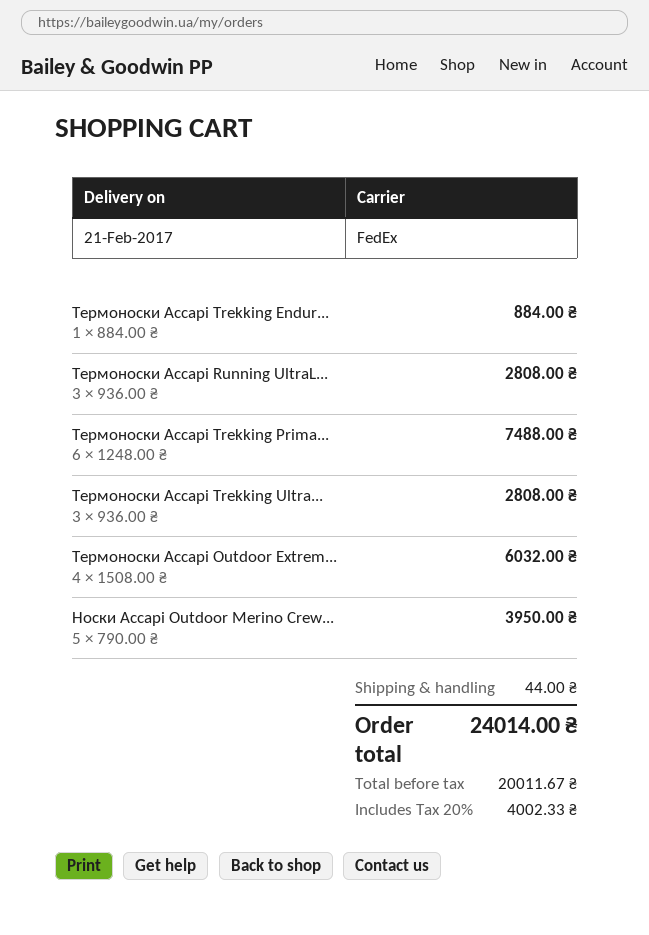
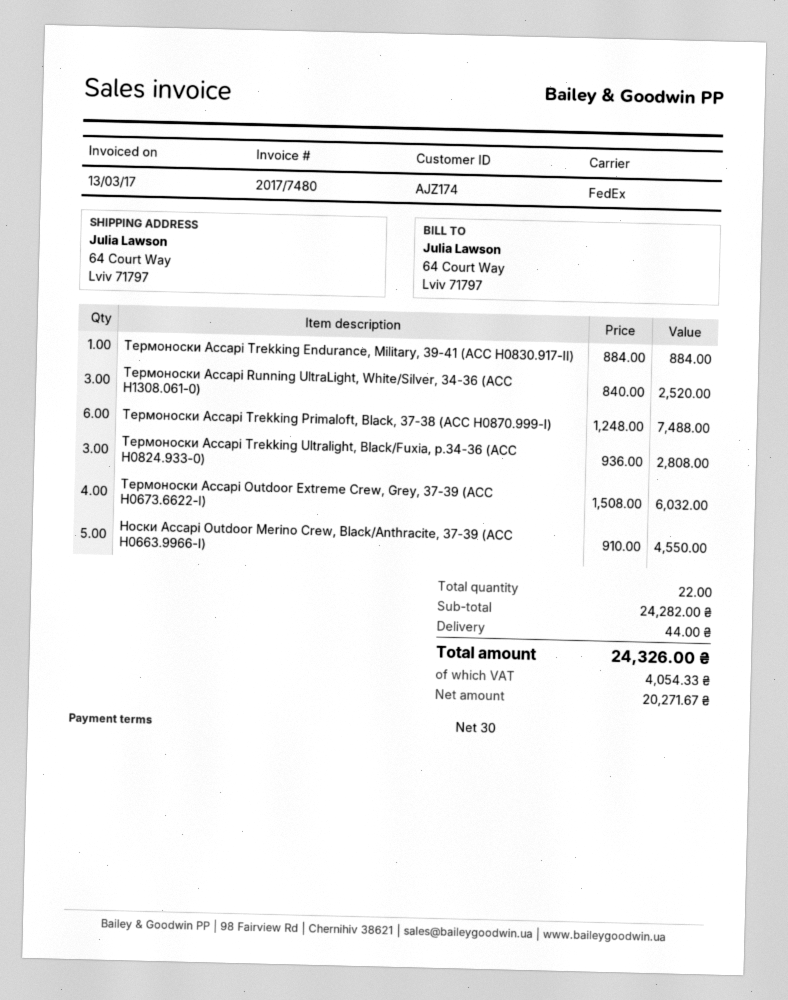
Термоноски Accapi Running UltraL...: 3 x 936.00 = 2808.00 -> 3 x 840.00 = 2520.00
Носки Accapi Outdoor Merino Crew...: 5 x 790.00 = 3950.00 -> 5 x 910.00 = 4550.00
net: 20011.67 -> 20271.67
tax: 4002.33 -> 4054.33
total: 24014.00 -> 24326.00

